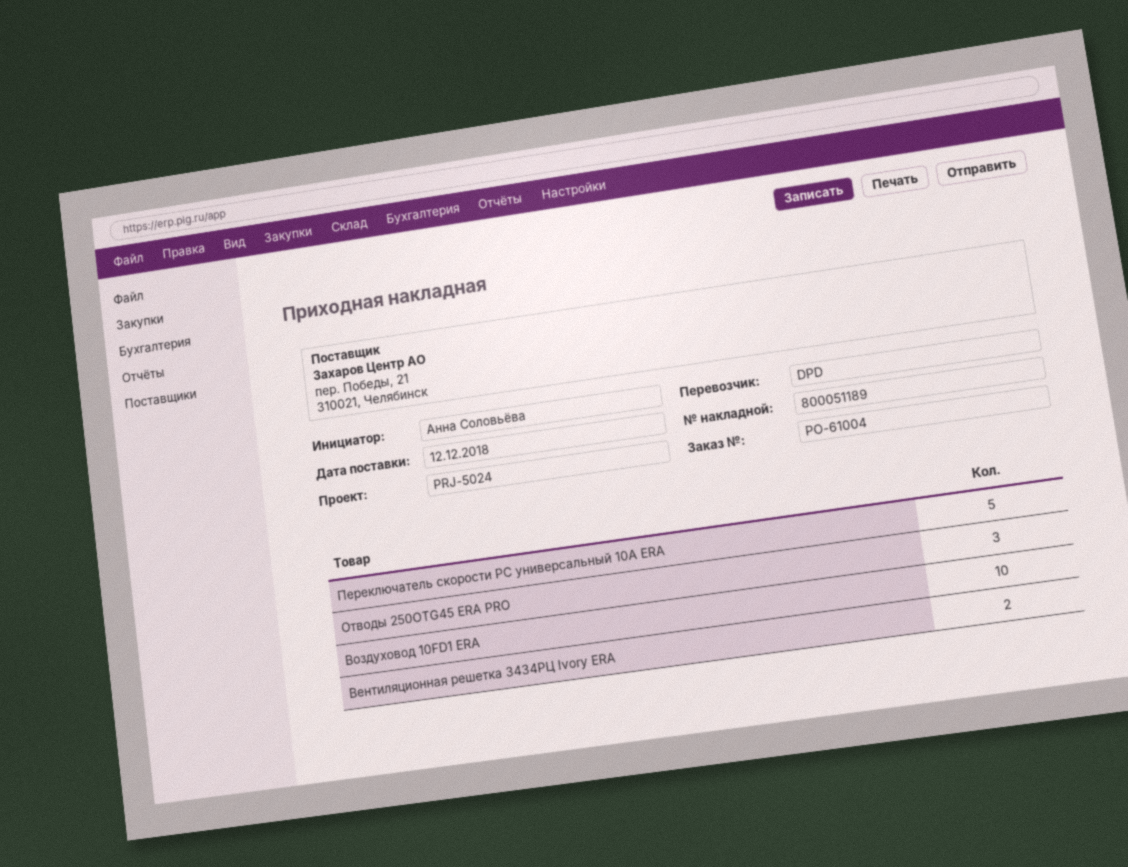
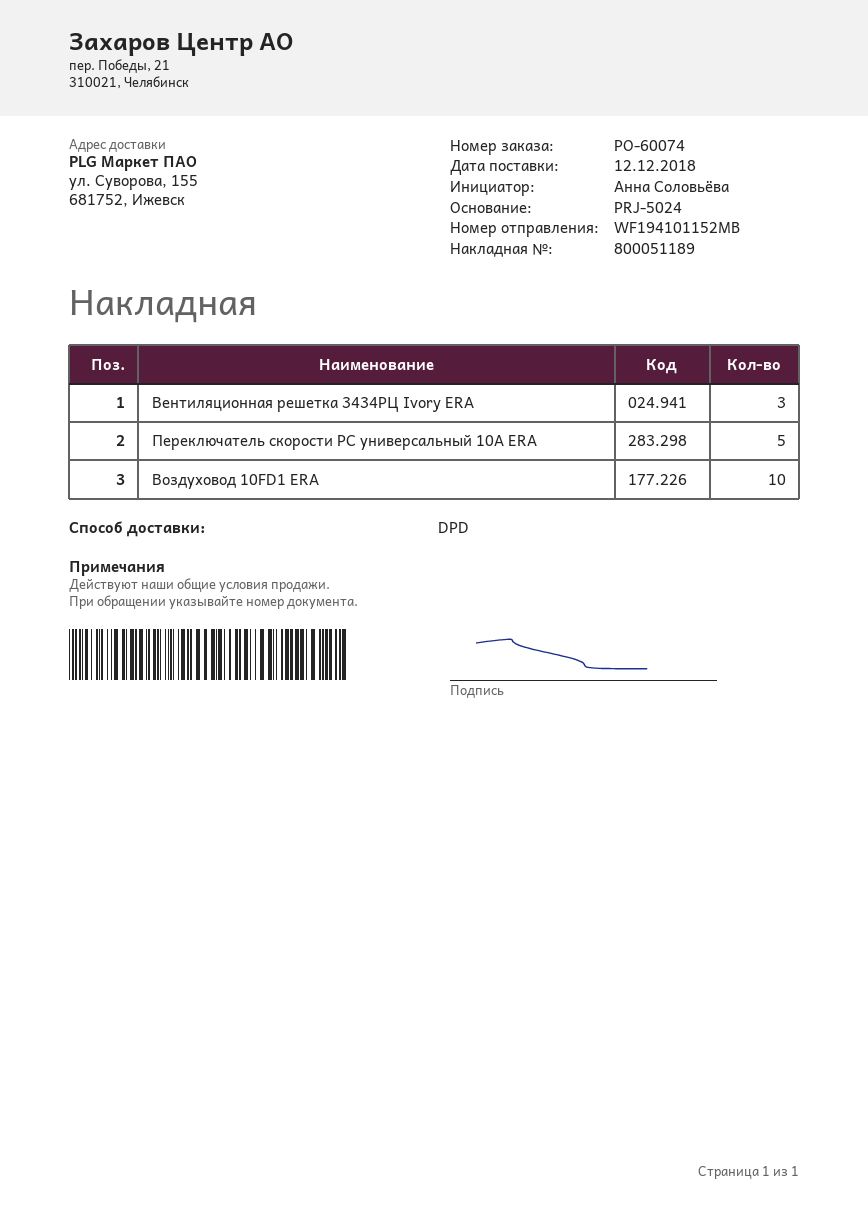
order number: PO-61004 -> PO-60074
Отводы 250OTG45 ERA PRO: 3 -> none
Вентиляционная решетка 3434РЦ Ivory ERA: 2 -> 3

